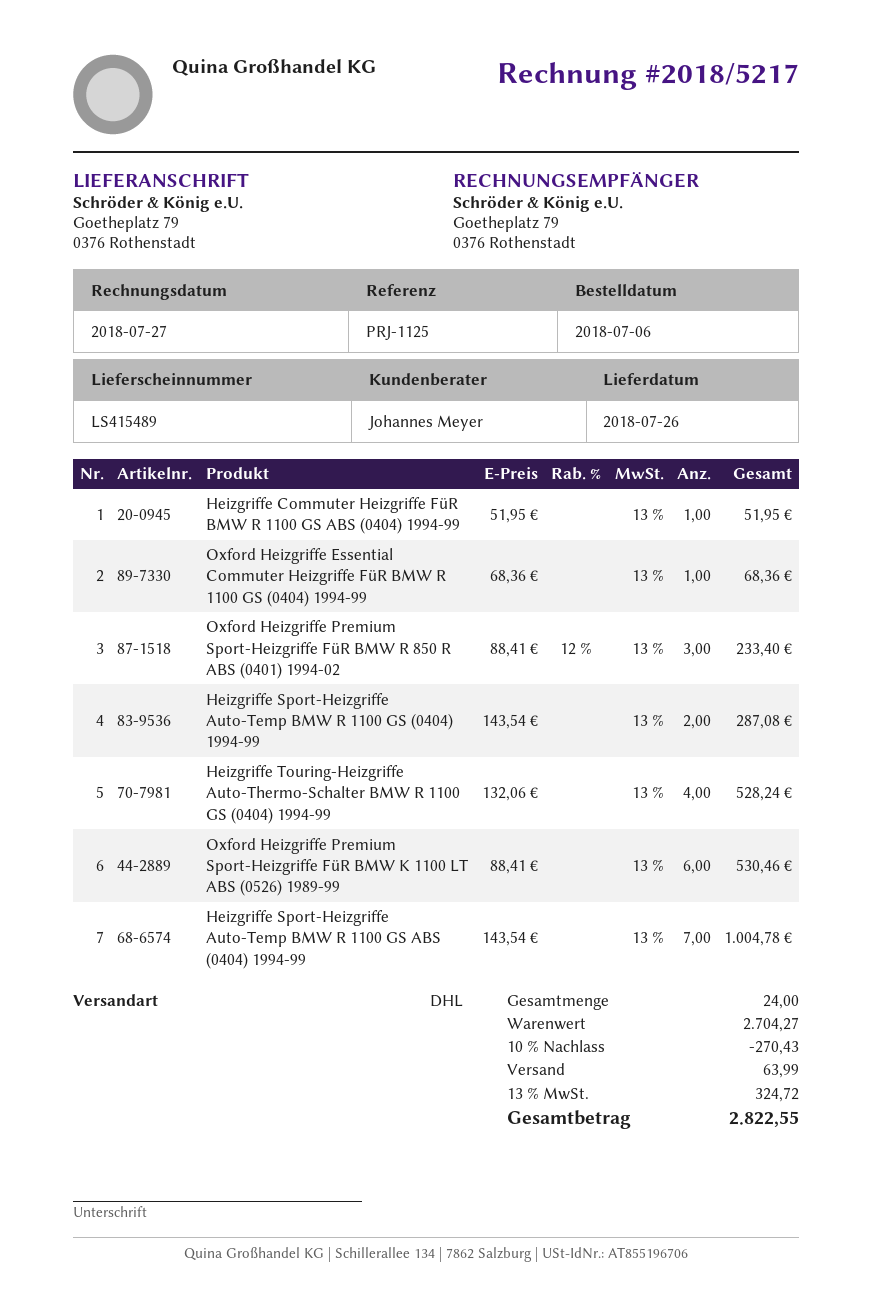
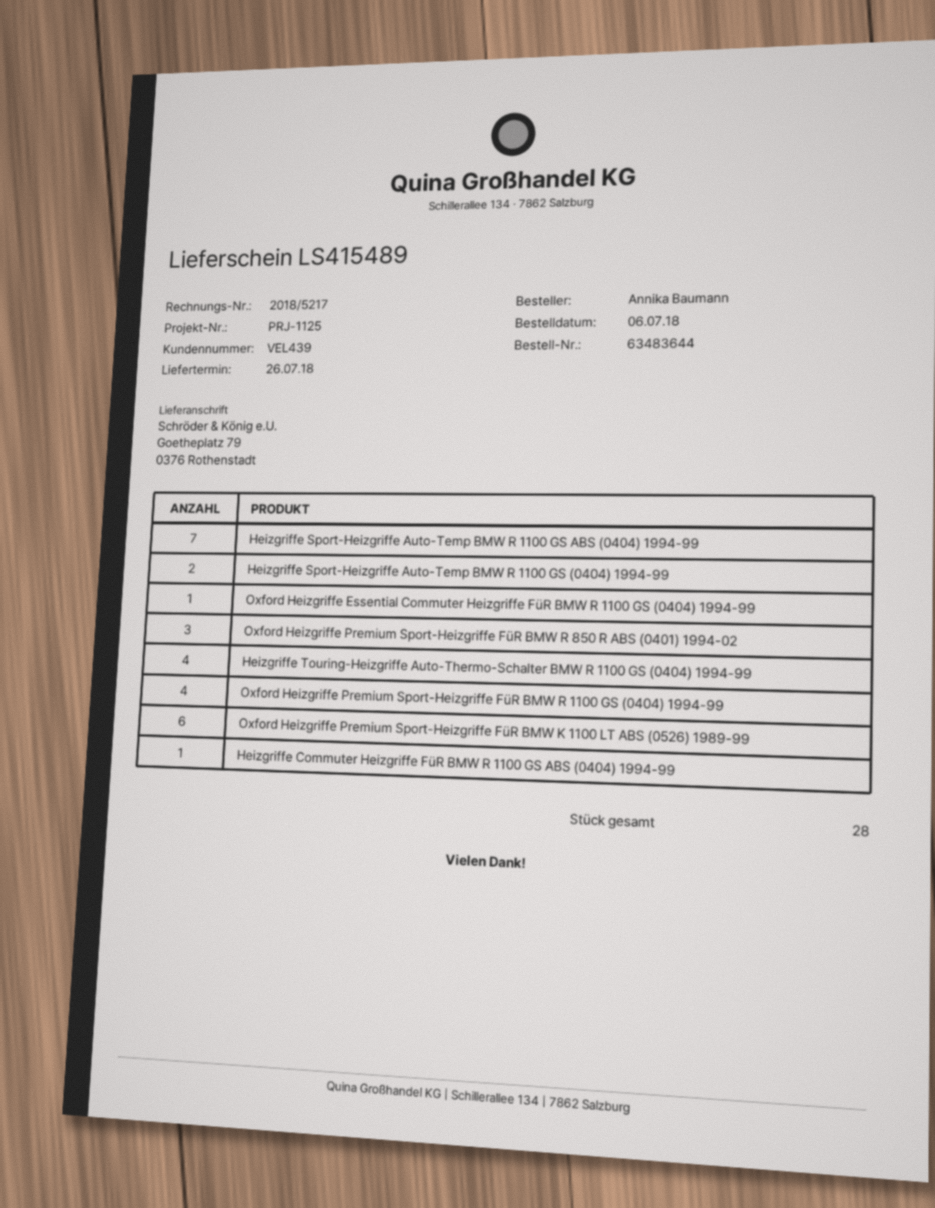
Oxford Heizgriffe Premium Sport-Heizgriffe FüR BMW R 1100 GS (0404) 1994-99: none -> 4
total quantity: 24 -> 28

